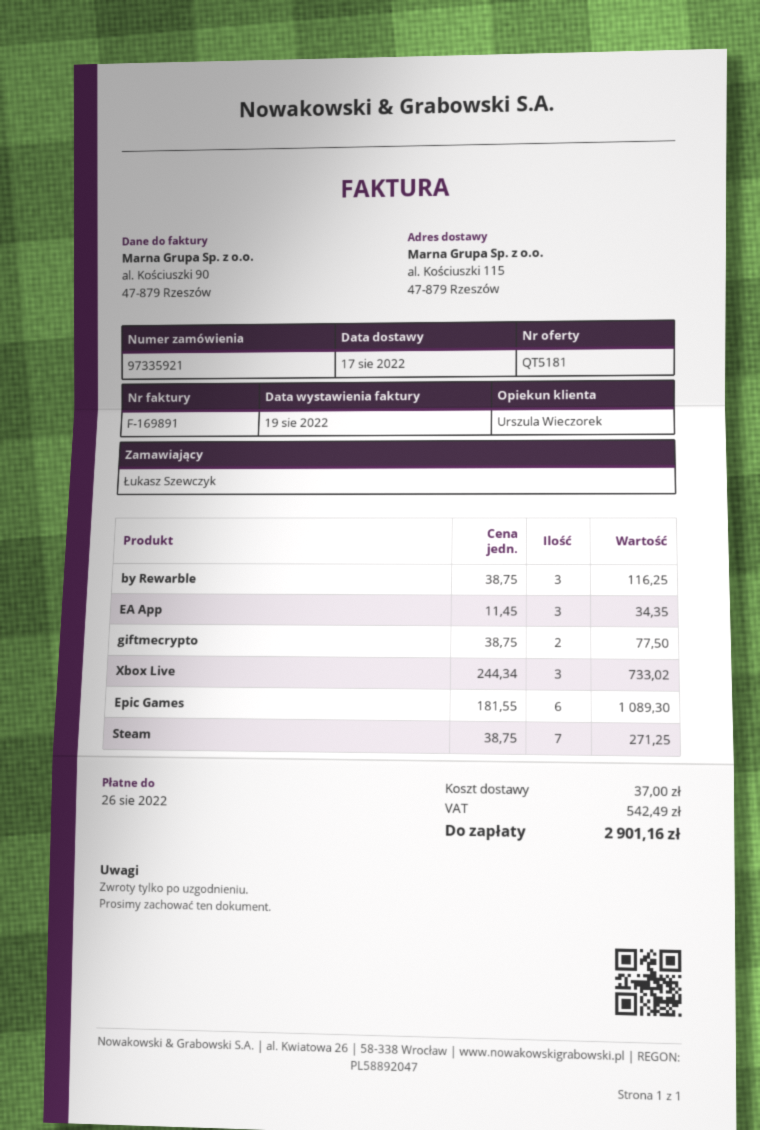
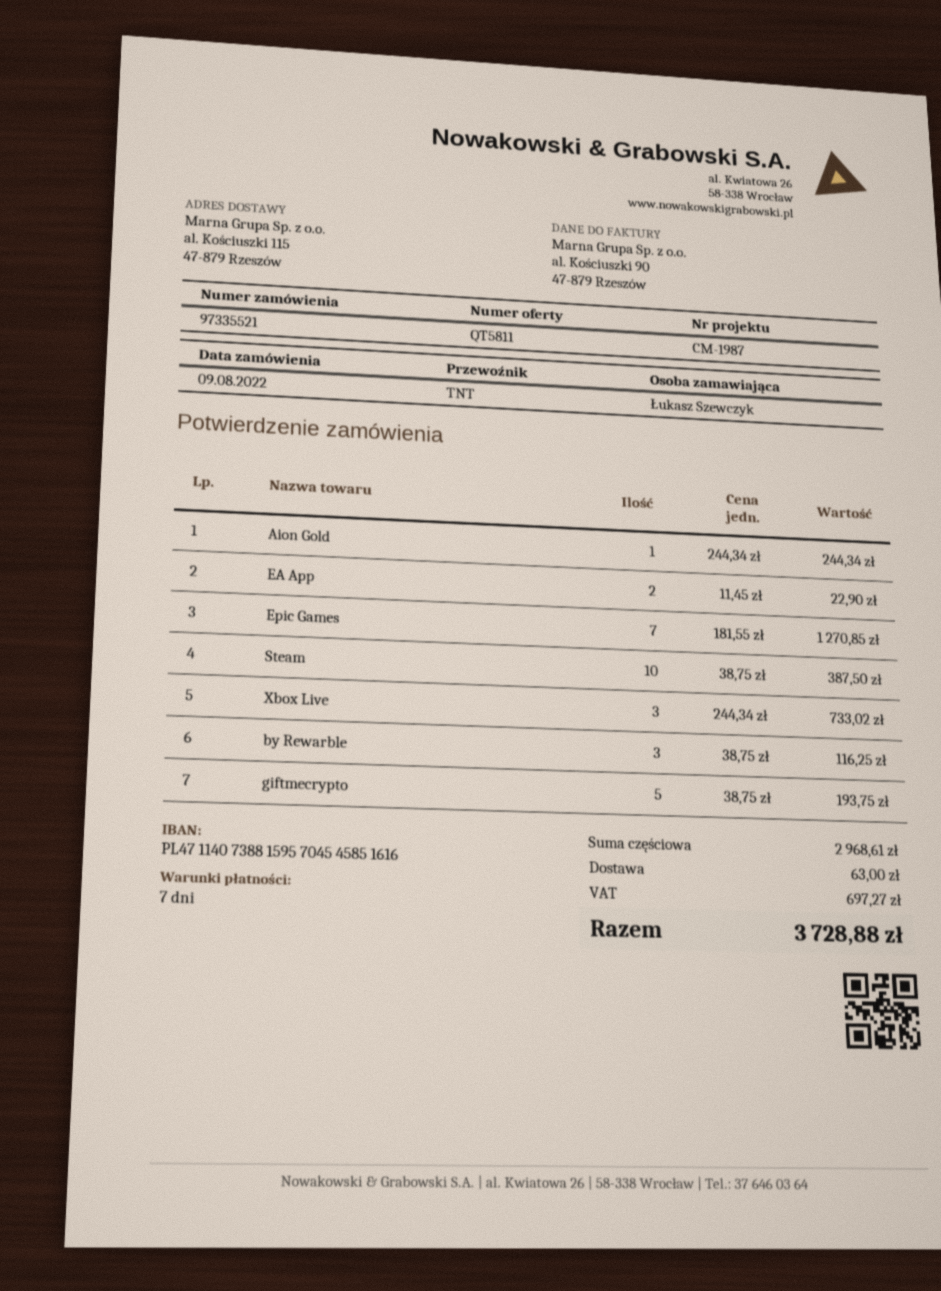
quote number: QT5181 -> QT5811
order number: 97335921 -> 97335521
EA App: 3 x 11.45 = 34.35 -> 2 x 11.45 = 22.90
giftmecrypto: 2 x 38.75 = 77.50 -> 5 x 38.75 = 193.75
Epic Games: 6 x 181.55 = 1089.30 -> 7 x 181.55 = 1270.85
Steam: 7 x 38.75 = 271.25 -> 10 x 38.75 = 387.50
Aion Gold: none -> 1 x 244.34 = 244.34
shipping: 37.00 -> 63.00
tax: 542.49 -> 697.27
total: 2901.16 -> 3728.88

